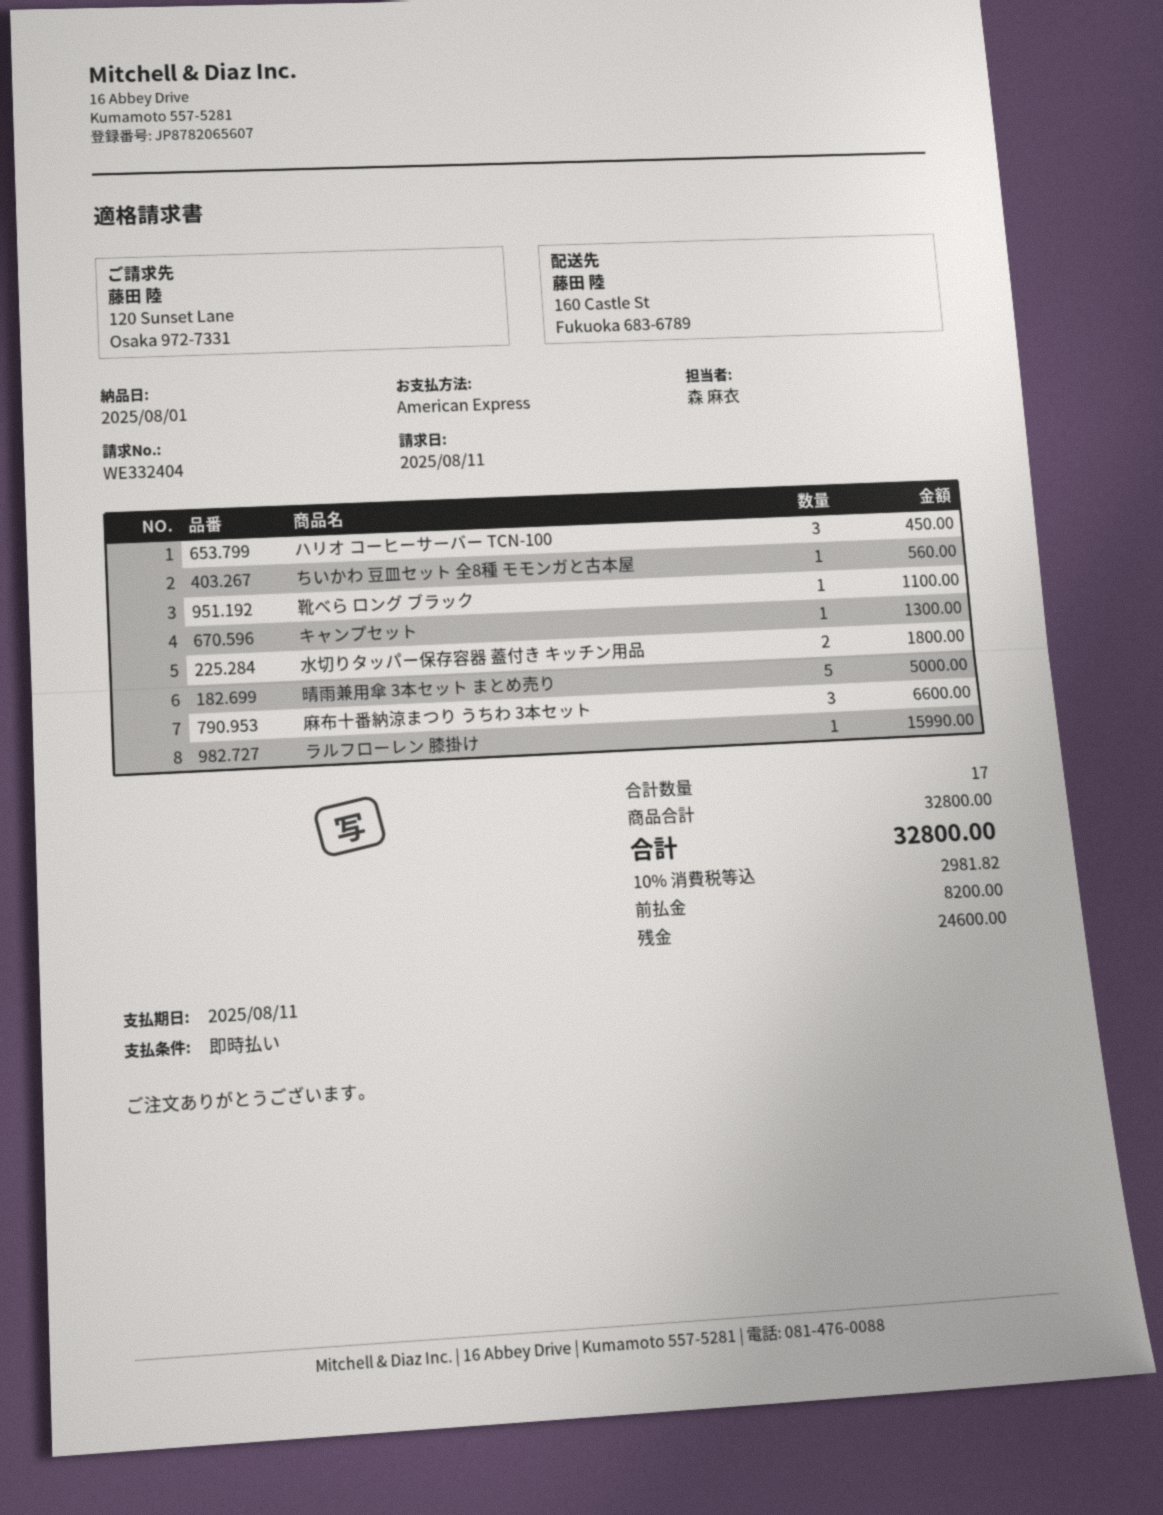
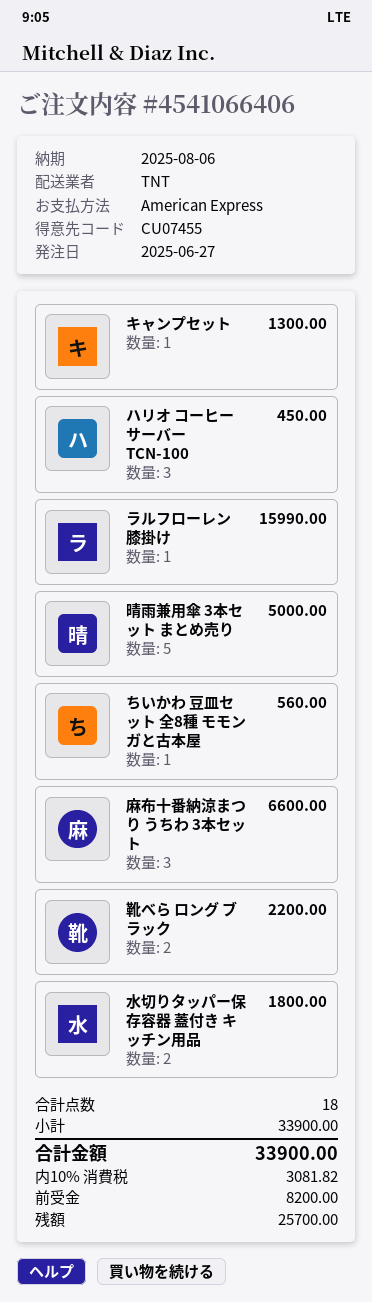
delivery date: 2025-08-01 -> 2025-08-06
靴べら ロング ブラック: 1 for 1100.00 -> 2 for 2200.00
total quantity: 17 -> 18
subtotal: 32800.00 -> 33900.00
tax: 10% = 2981.82 -> 10% = 3081.82
total: 32800.00 -> 33900.00
balance: 24600.00 -> 25700.00

